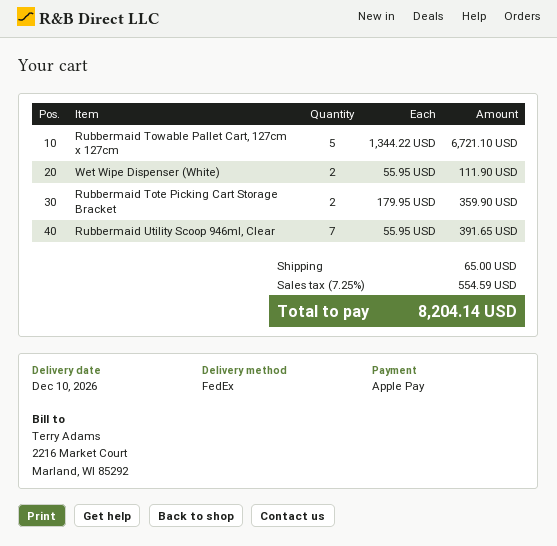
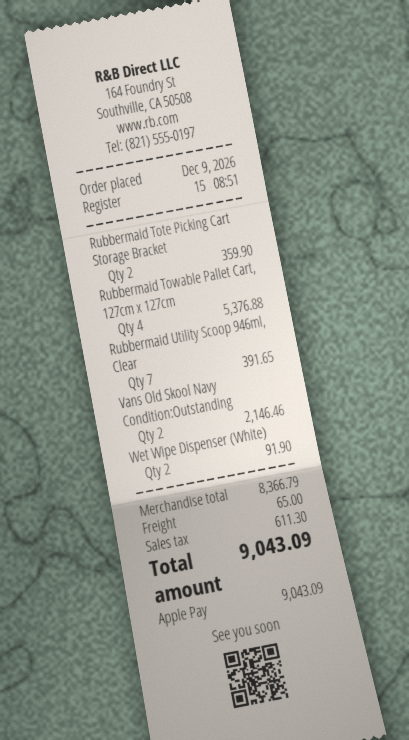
Rubbermaid Towable Pallet Cart, 127cm x 127cm: 5 for 6721.10 -> 4 for 5376.88
Wet Wipe Dispenser (White): 2 for 111.90 -> 2 for 91.90
Vans Old Skool Navy Condition:Outstanding: none -> 2 for 2146.46
tax: 554.59 -> 611.30
total: 8204.14 -> 9043.09

